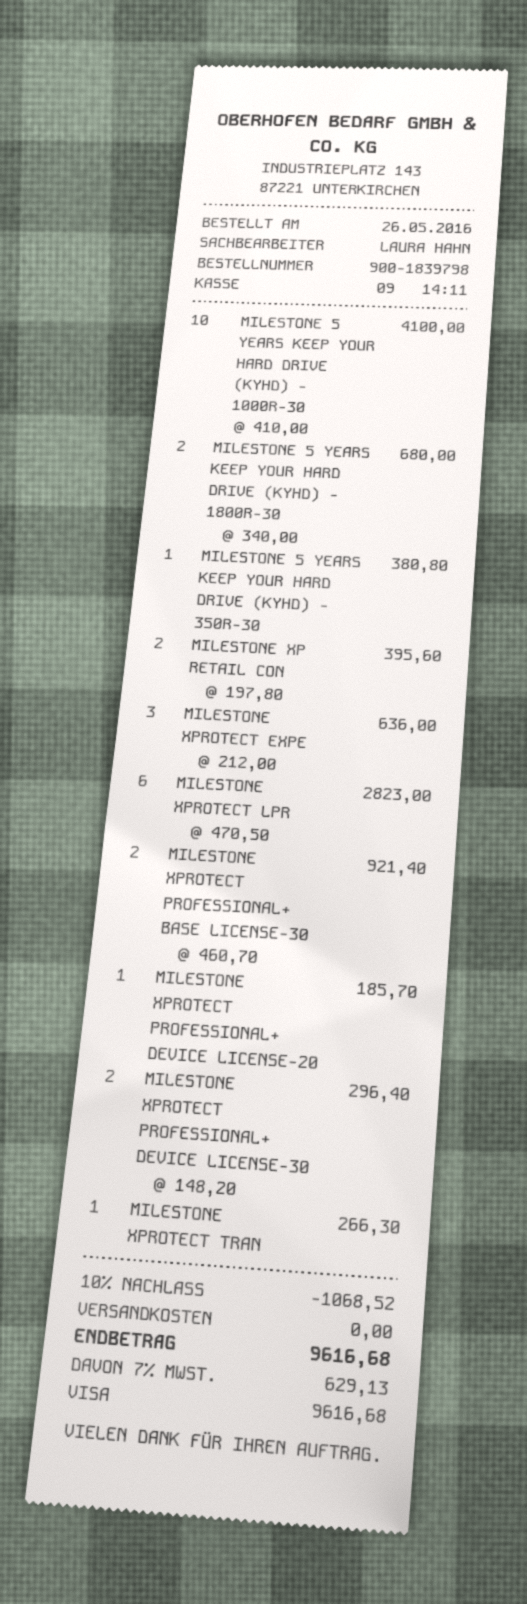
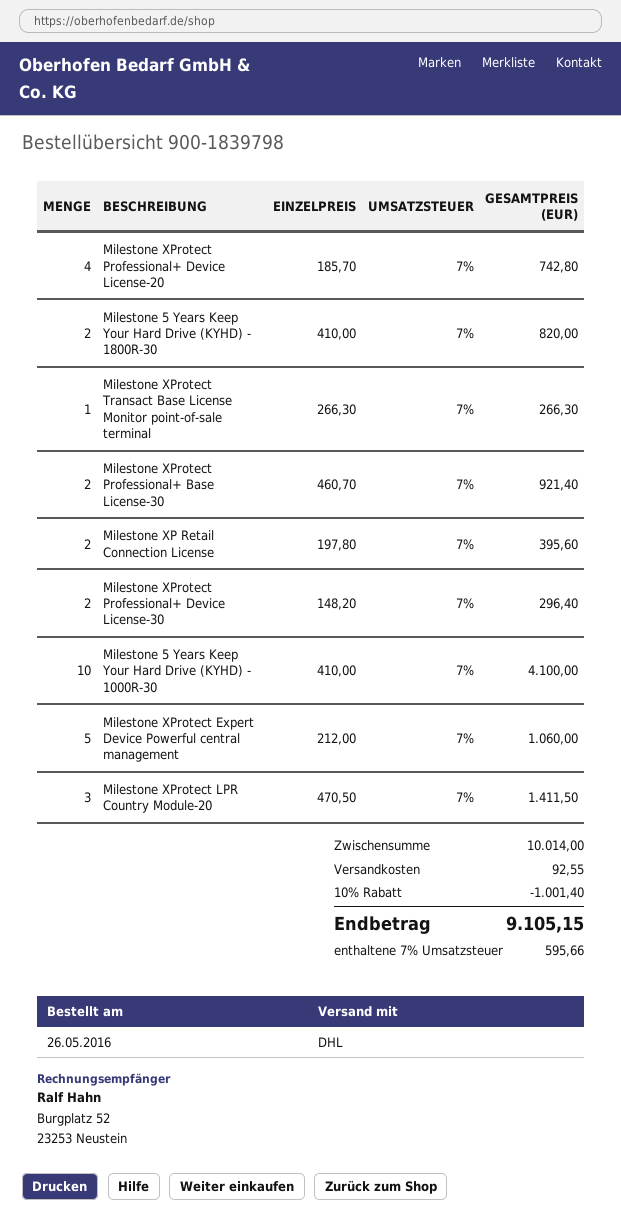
MILESTONE 5 YEARS KEEP YOUR HARD DRIVE (KYHD) - 1800R-30: 2 x 340.00 = 680.00 -> 2 x 410.00 = 820.00
MILESTONE 5 YEARS KEEP YOUR HARD DRIVE (KYHD) - 350R-30: 1 x 380.80 = 380.80 -> none
MILESTONE XPROTECT EXPE: 3 x 212.00 = 636.00 -> 5 x 212.00 = 1060.00
MILESTONE XPROTECT LPR: 6 x 470.50 = 2823.00 -> 3 x 470.50 = 1411.50
MILESTONE XPROTECT PROFESSIONAL+ DEVICE LICENSE-20: 1 x 185.70 = 185.70 -> 4 x 185.70 = 742.80
discount: 10% = 1068.52 -> 10% = 1001.40
shipping: 0.00 -> 92.55
tax: 7% = 629.13 -> 7% = 595.66
total: 9616.68 -> 9105.15

